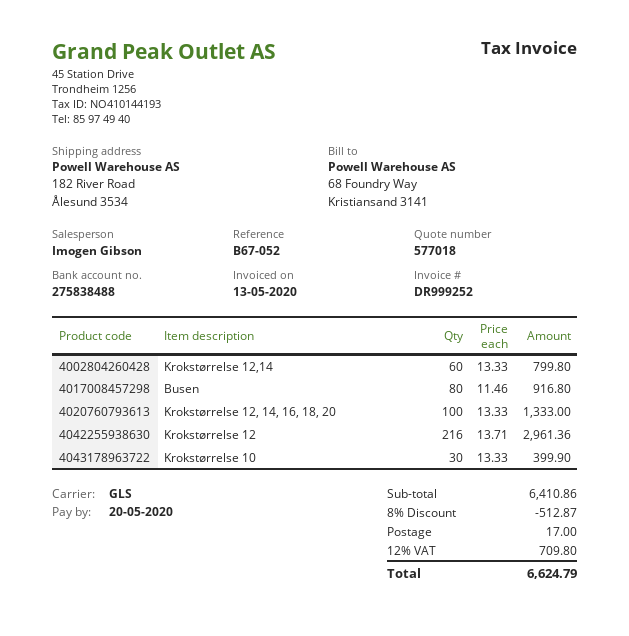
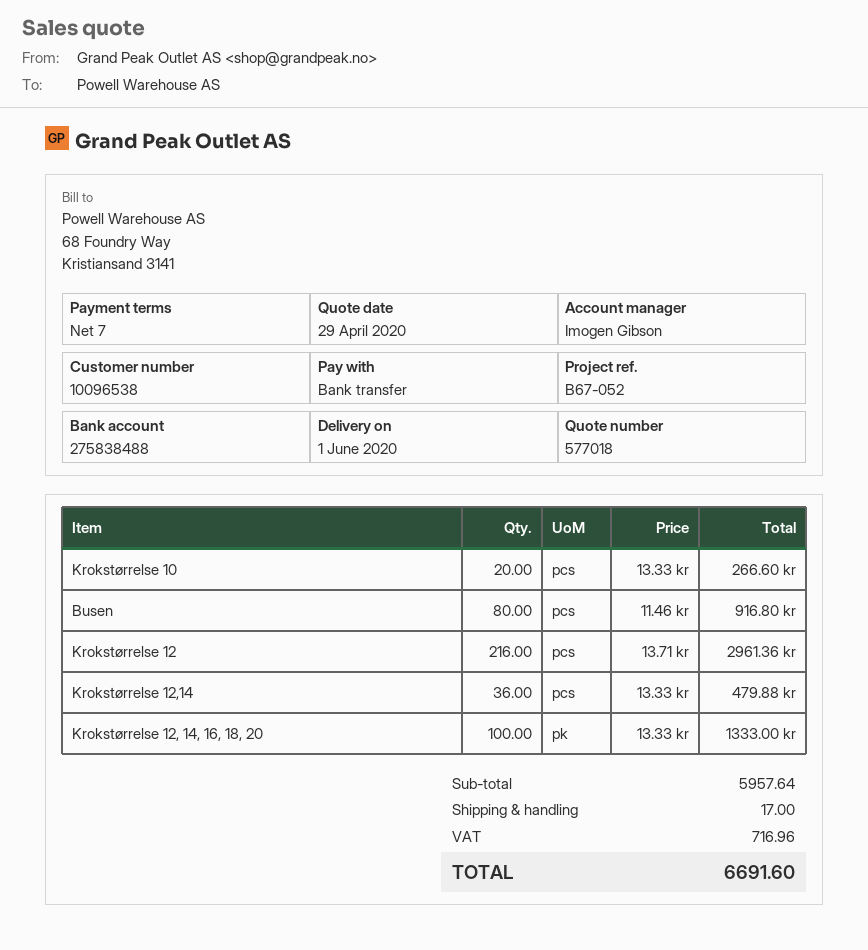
Krokstørrelse 12,14: 60 x 13.33 = 799.80 -> 36 x 13.33 = 479.88
Krokstørrelse 10: 30 x 13.33 = 399.90 -> 20 x 13.33 = 266.60
subtotal: 6410.86 -> 5957.64
discount: 8% = 512.87 -> none
tax: 709.80 -> 716.96
total: 6624.79 -> 6691.60

